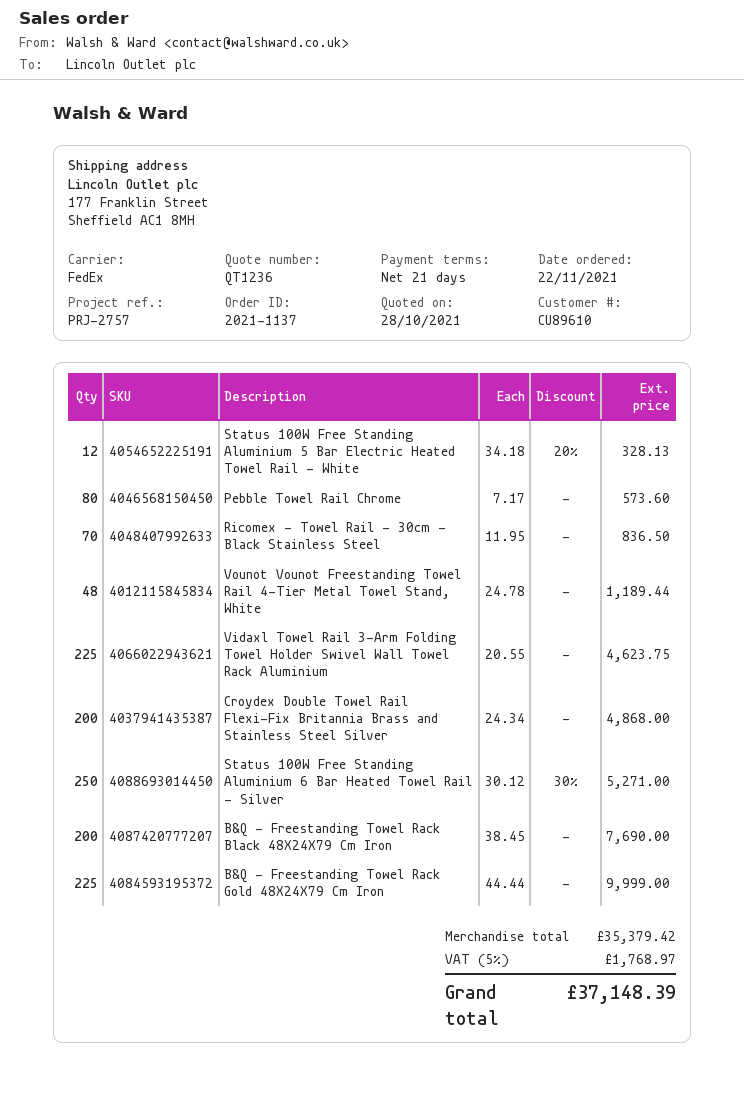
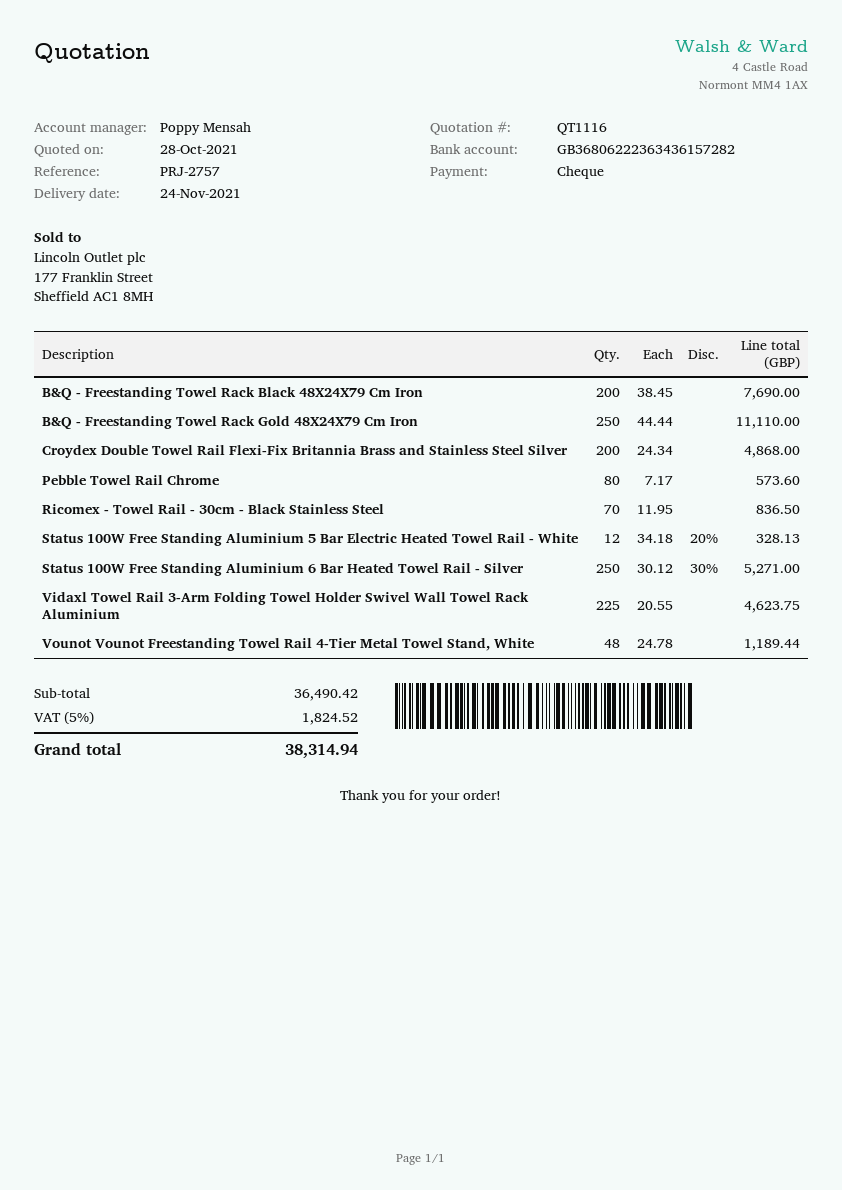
quote number: QT1236 -> QT1116
B&Q - Freestanding Towel Rack Gold 48X24X79 Cm Iron: 225 x 44.44 = 9999.00 -> 250 x 44.44 = 11110.00
subtotal: 35379.42 -> 36490.42
tax: 5% = 1768.97 -> 5% = 1824.52
total: 37148.39 -> 38314.94

